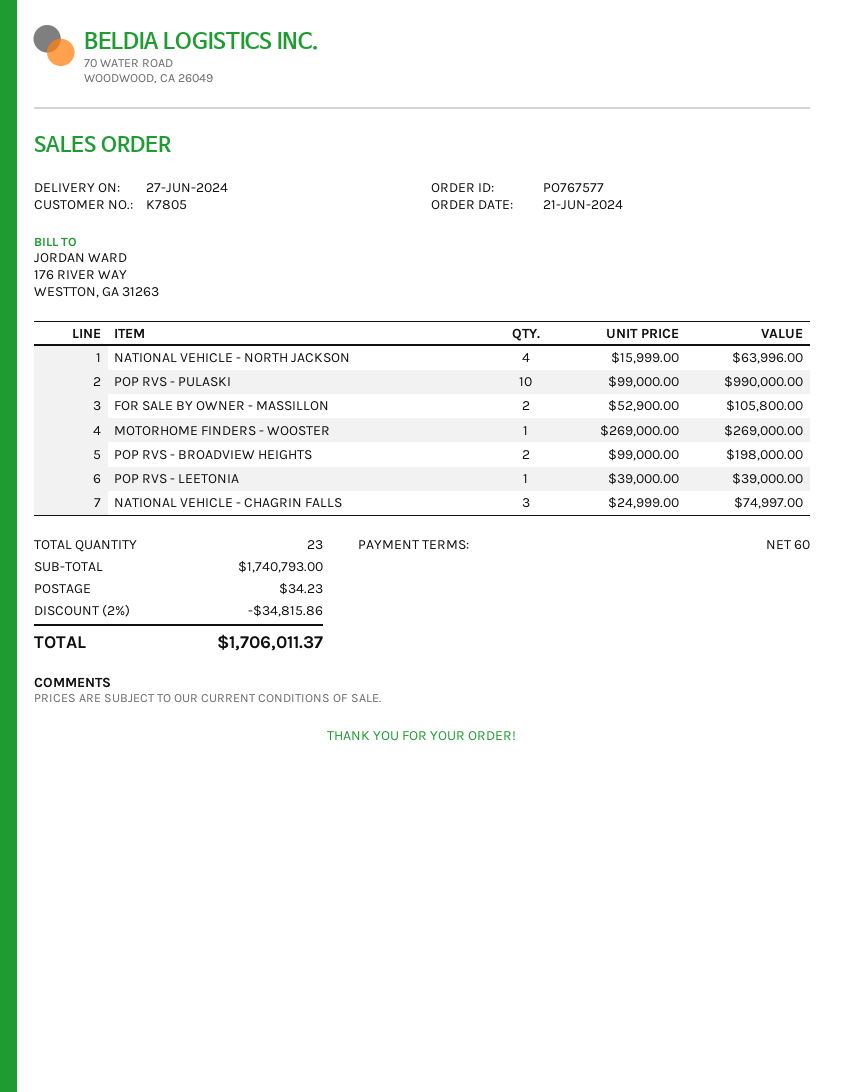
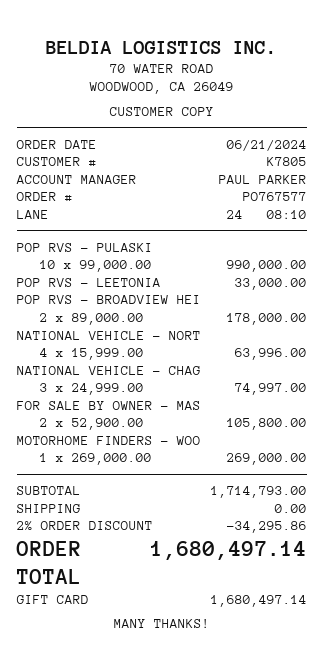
POP RVS - BROADVIEW HEIGHTS: 2 x 99000.00 = 198000.00 -> 2 x 89000.00 = 178000.00
POP RVS - LEETONIA: 1 x 39000.00 = 39000.00 -> 1 x 33000.00 = 33000.00
subtotal: 1740793.00 -> 1714793.00
discount: 2% = 34815.86 -> 2% = 34295.86
shipping: 34.23 -> 0.00
total: 1706011.37 -> 1680497.14

